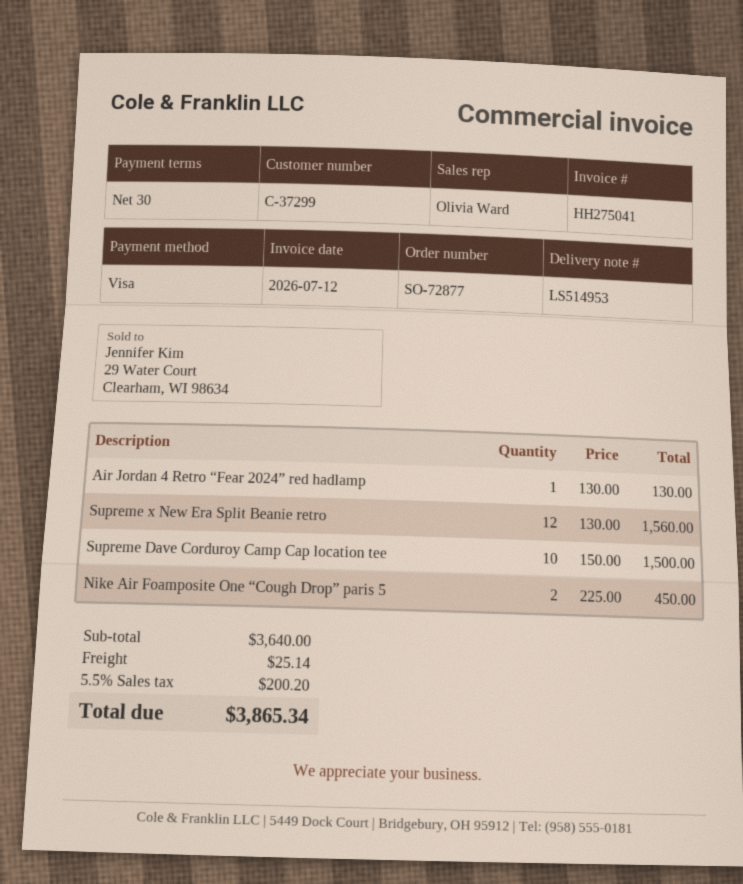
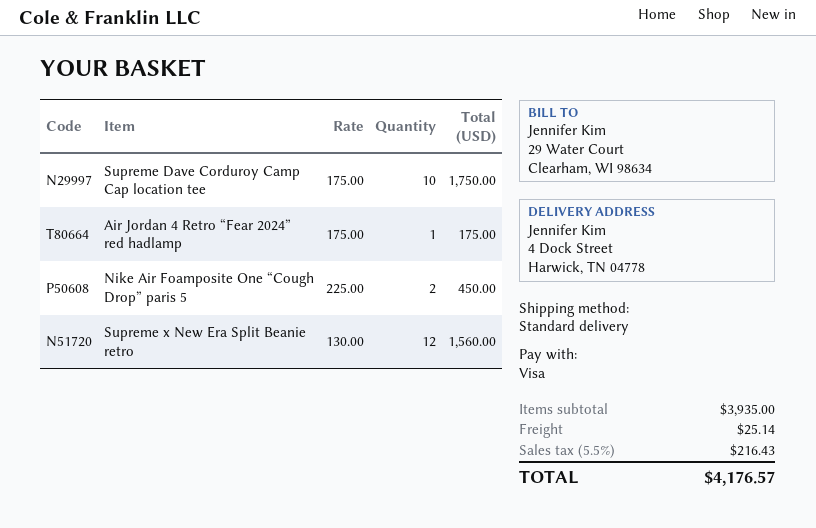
Air Jordan 4 Retro “Fear 2024” red hadlamp: 1 x 130.00 = 130.00 -> 1 x 175.00 = 175.00
Supreme Dave Corduroy Camp Cap location tee: 10 x 150.00 = 1500.00 -> 10 x 175.00 = 1750.00
subtotal: 3640.00 -> 3935.00
tax: 5.5% = 200.20 -> 5.5% = 216.43
total: 3865.34 -> 4176.57

